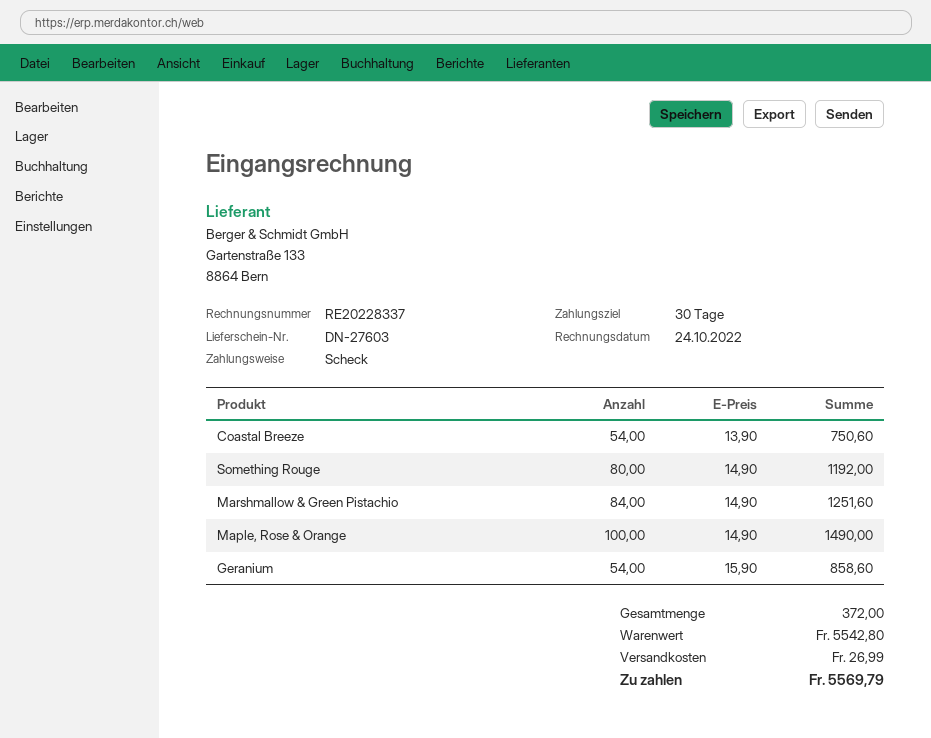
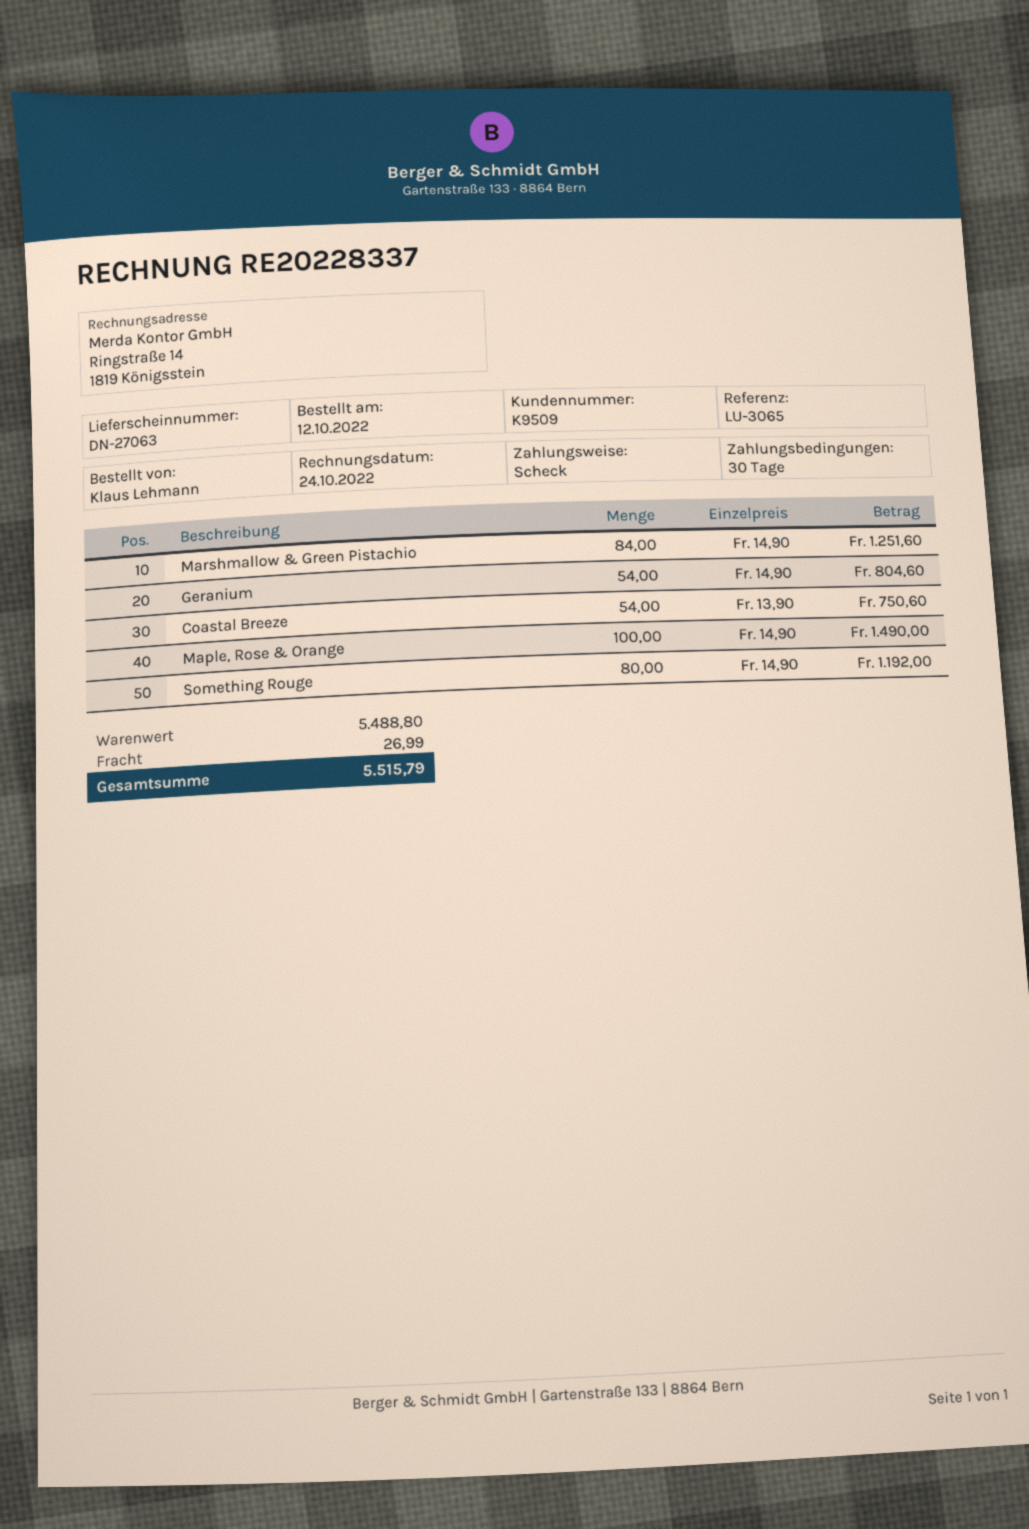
delivery note number: DN-27603 -> DN-27063
Geranium: 54 x 15.90 = 858.60 -> 54 x 14.90 = 804.60
subtotal: 5542.80 -> 5488.80
total: 5569.79 -> 5515.79

